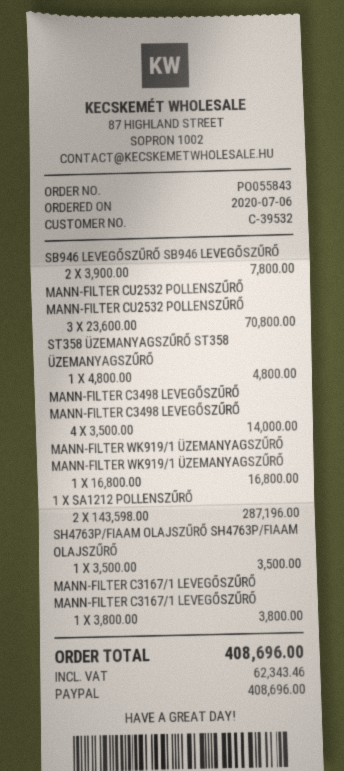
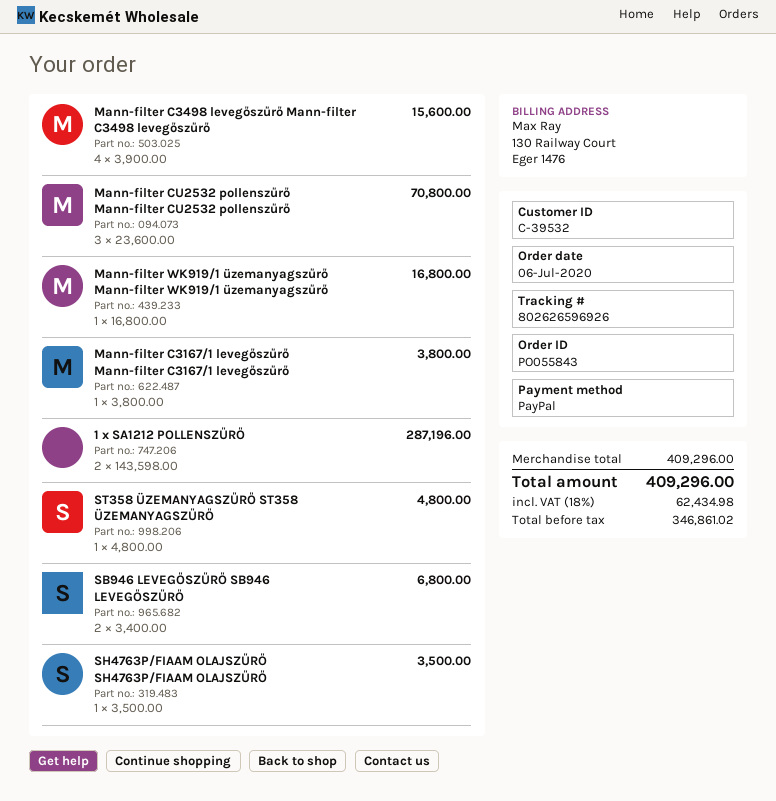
SB946 LEVEGŐSZŰRŐ SB946 LEVEGŐSZŰRŐ: 2 x 3900.00 = 7800.00 -> 2 x 3400.00 = 6800.00
MANN-FILTER C3498 LEVEGŐSZŰRŐ MANN-FILTER C3498 LEVEGŐSZŰRŐ: 4 x 3500.00 = 14000.00 -> 4 x 3900.00 = 15600.00
tax: 62343.46 -> 62434.98
total: 408696.00 -> 409296.00

